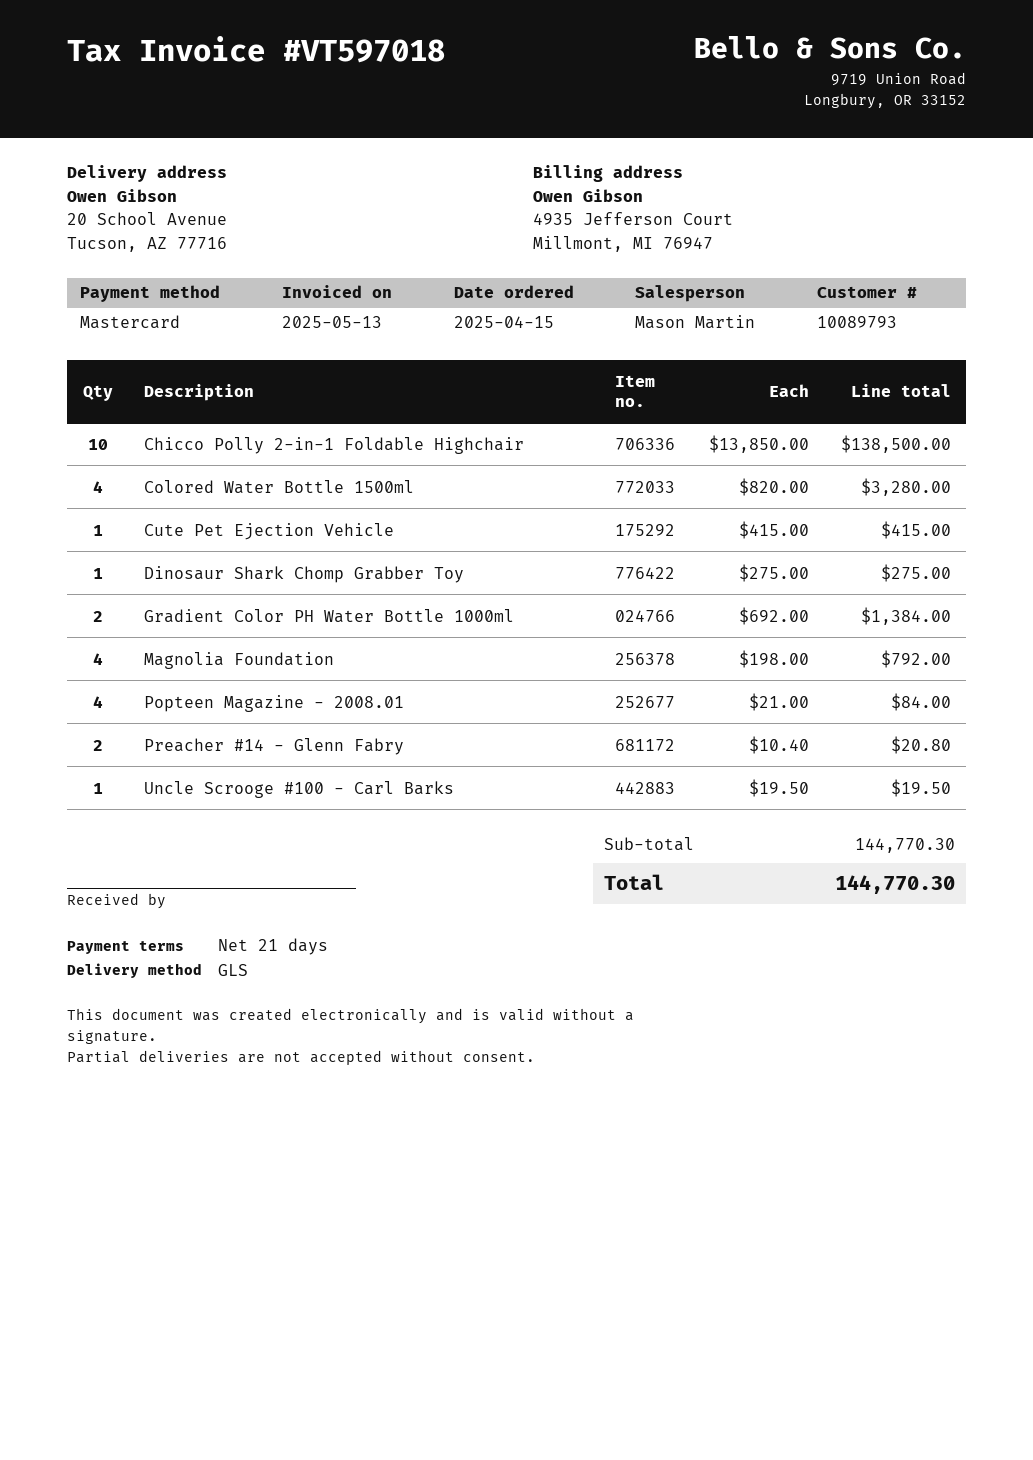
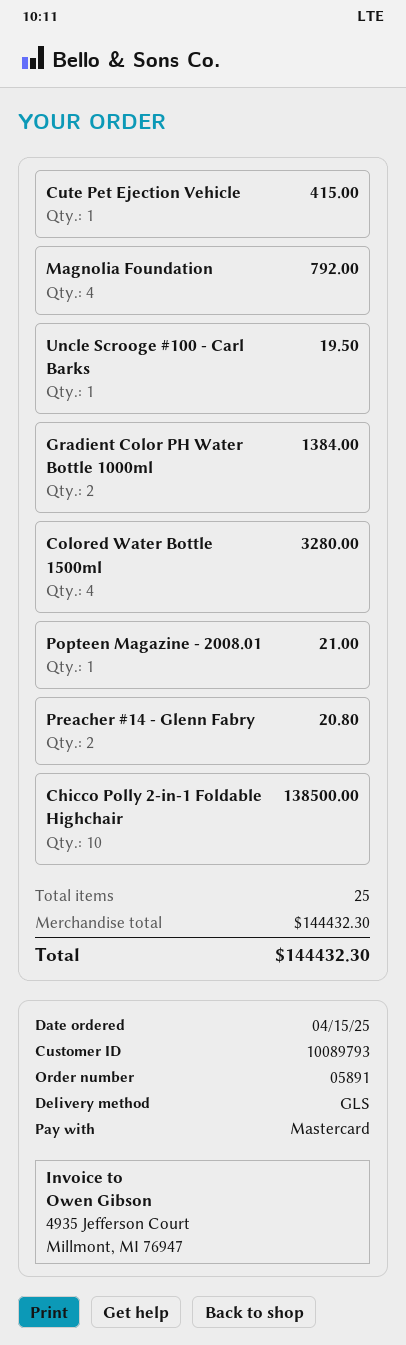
Dinosaur Shark Chomp Grabber Toy: 1 for 275.00 -> none
Popteen Magazine - 2008.01: 4 for 84.00 -> 1 for 21.00
subtotal: 144770.30 -> 144432.30
total: 144770.30 -> 144432.30

